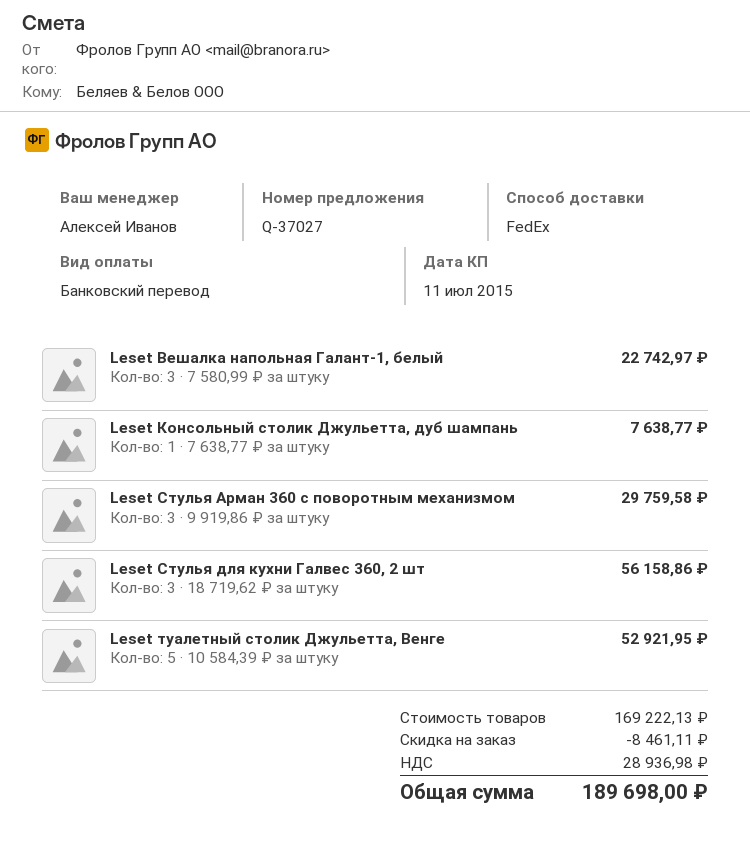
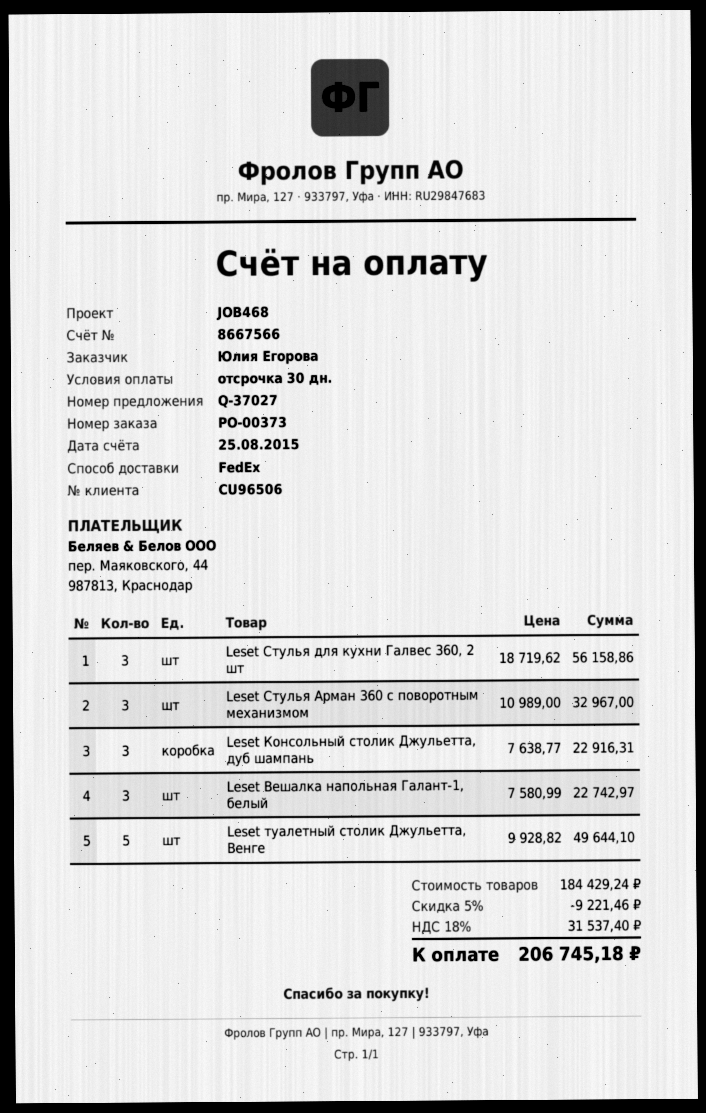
Leset Консольный столик Джульетта, дуб шампань: 1 x 7638.77 = 7638.77 -> 3 x 7638.77 = 22916.31
Leset Стулья Арман 360 с поворотным механизмом: 3 x 9919.86 = 29759.58 -> 3 x 10989.00 = 32967.00
Leset туалетный столик Джульетта, Венге: 5 x 10584.39 = 52921.95 -> 5 x 9928.82 = 49644.10
subtotal: 169222.13 -> 184429.24
discount: 8461.11 -> 9221.46
tax: 28936.98 -> 31537.40
total: 189698.00 -> 206745.18

